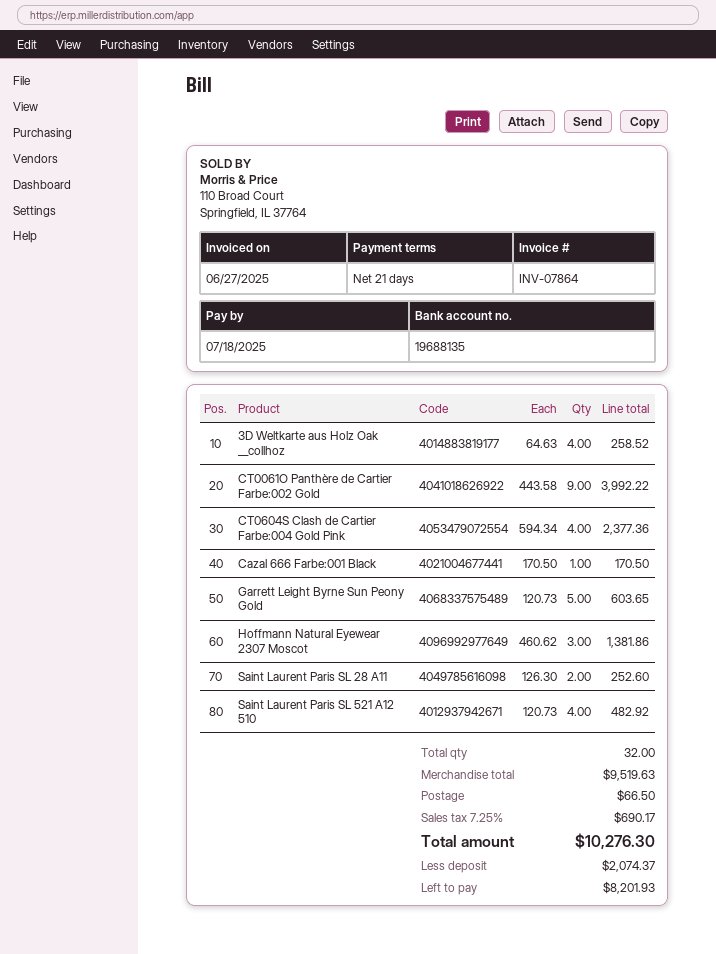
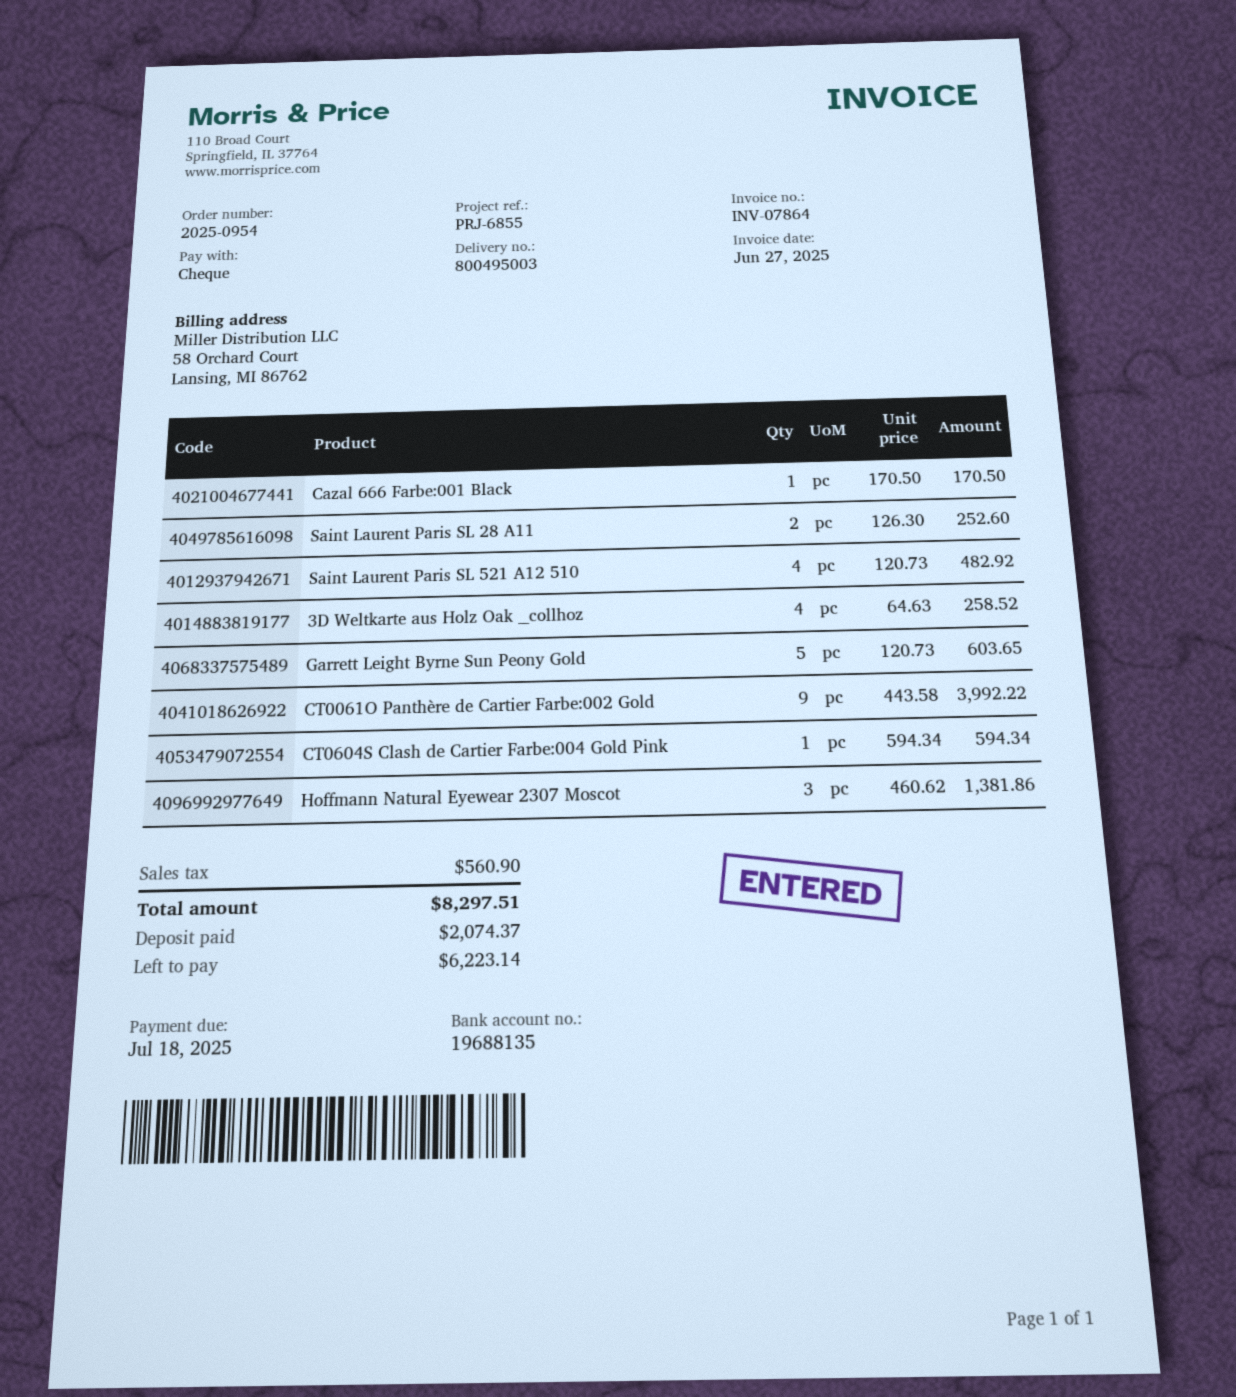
CT0604S Clash de Cartier Farbe:004 Gold Pink: 4 x 594.34 = 2377.36 -> 1 x 594.34 = 594.34
shipping: 66.50 -> none
tax: 690.17 -> 560.90
total: 10276.30 -> 8297.51
balance: 8201.93 -> 6223.14

